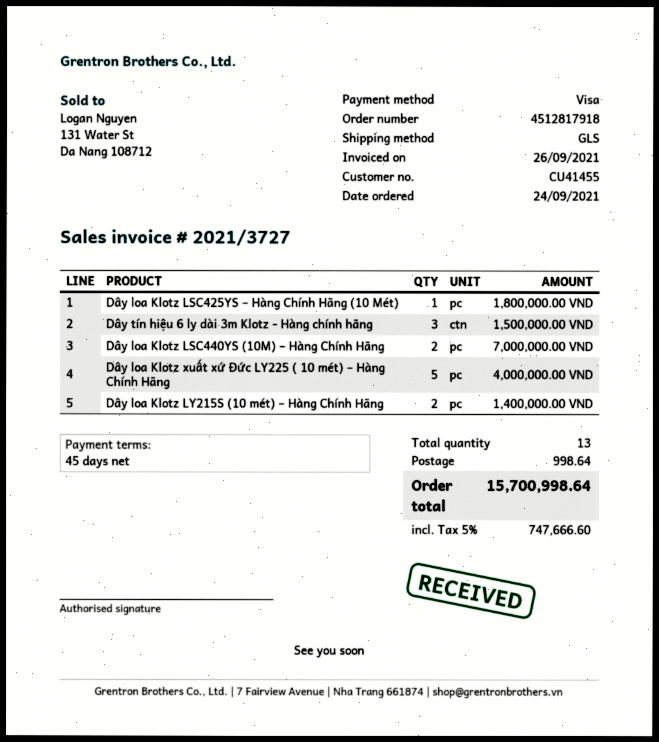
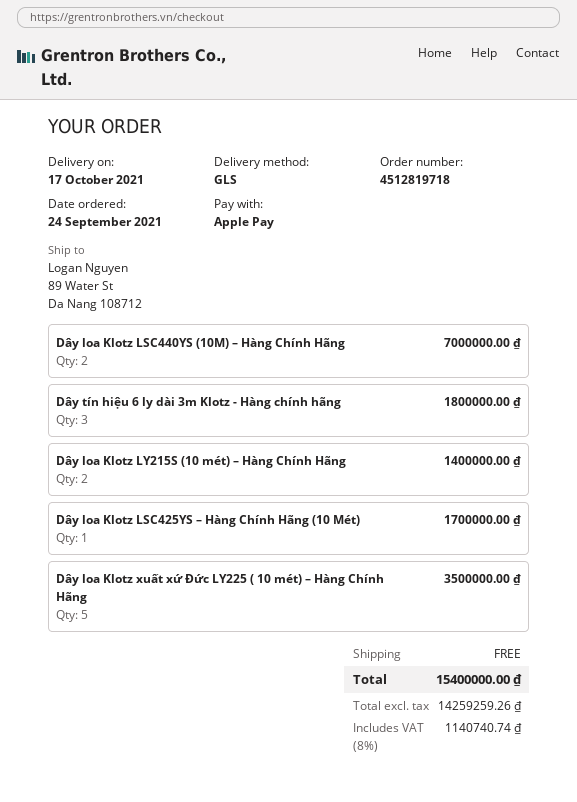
order number: 4512817918 -> 4512819718
payment method: Visa -> Apple Pay
Dây loa Klotz LSC425YS – Hàng Chính Hãng (10 Mét): 1 for 1800000.00 -> 1 for 1700000.00
Dây tín hiệu 6 ly dài 3m Klotz - Hàng chính hãng: 3 for 1500000.00 -> 3 for 1800000.00
Dây loa Klotz xuất xứ Đức LY225 ( 10 mét) – Hàng Chính Hãng: 5 for 4000000.00 -> 5 for 3500000.00
shipping: 998.64 -> 0.00
tax: 5% = 747666.60 -> 8% = 1140740.74
total: 15700998.64 -> 15400000.00

